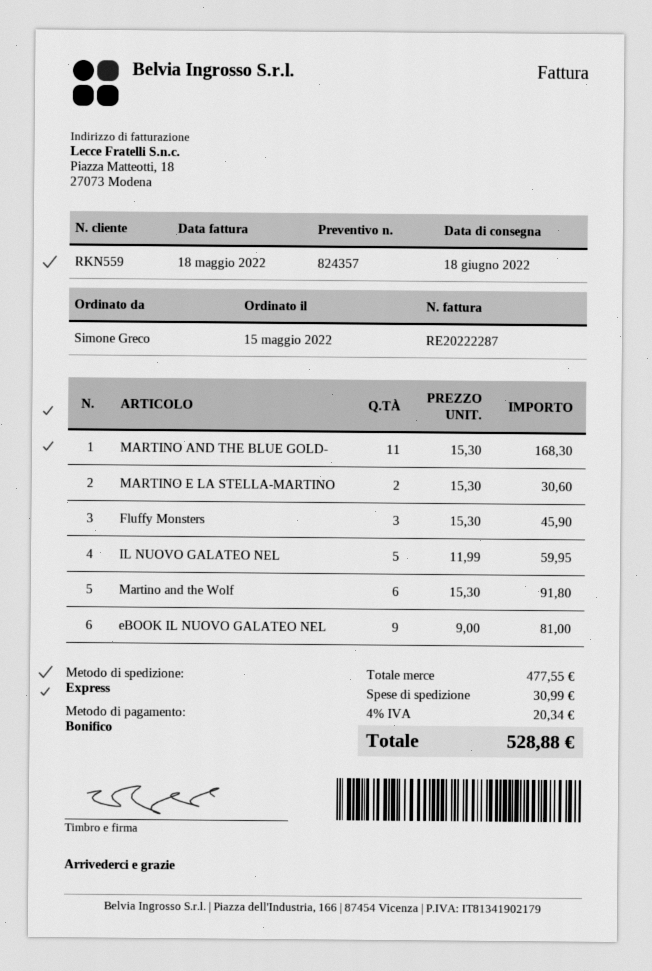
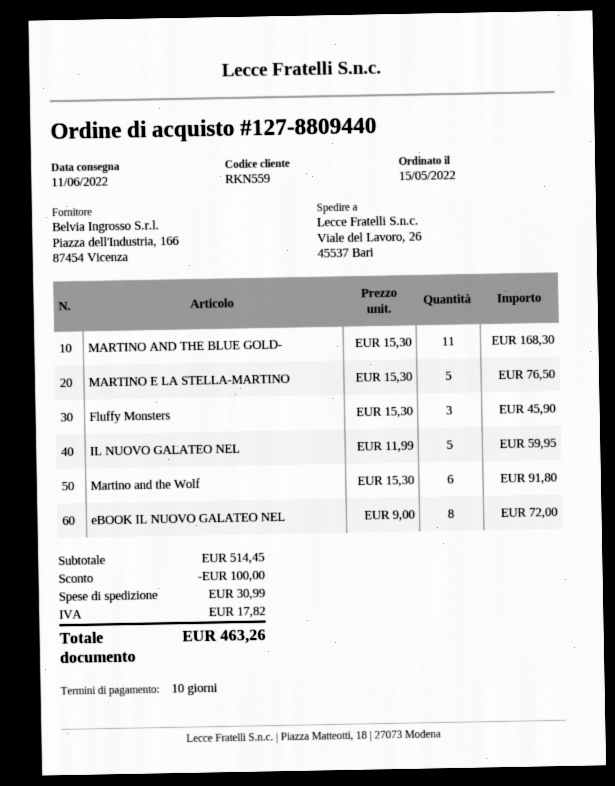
delivery date: 2022-06-18 -> 2022-06-11
MARTINO E LA STELLA-MARTINO: 2 x 15.30 = 30.60 -> 5 x 15.30 = 76.50
eBOOK IL NUOVO GALATEO NEL: 9 x 9.00 = 81.00 -> 8 x 9.00 = 72.00
subtotal: 477.55 -> 514.45
discount: none -> 100.00
tax: 20.34 -> 17.82
total: 528.88 -> 463.26

